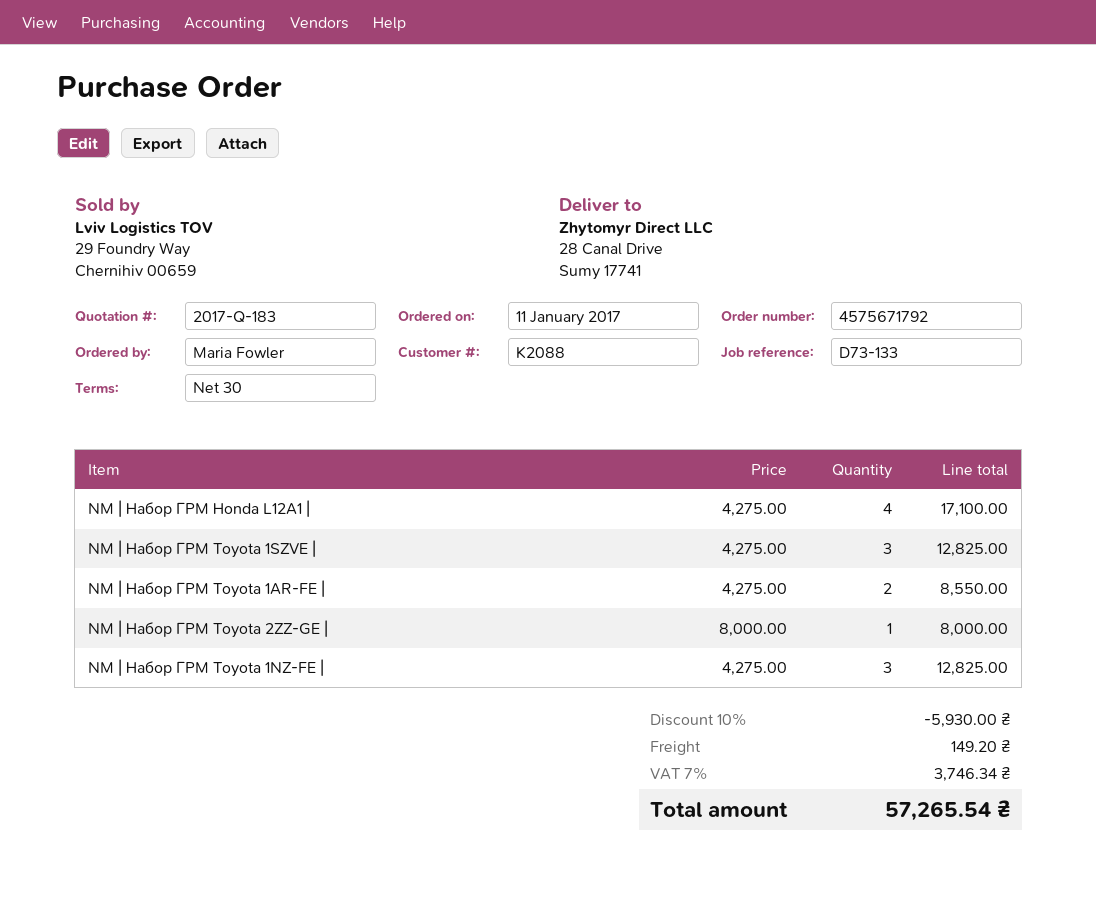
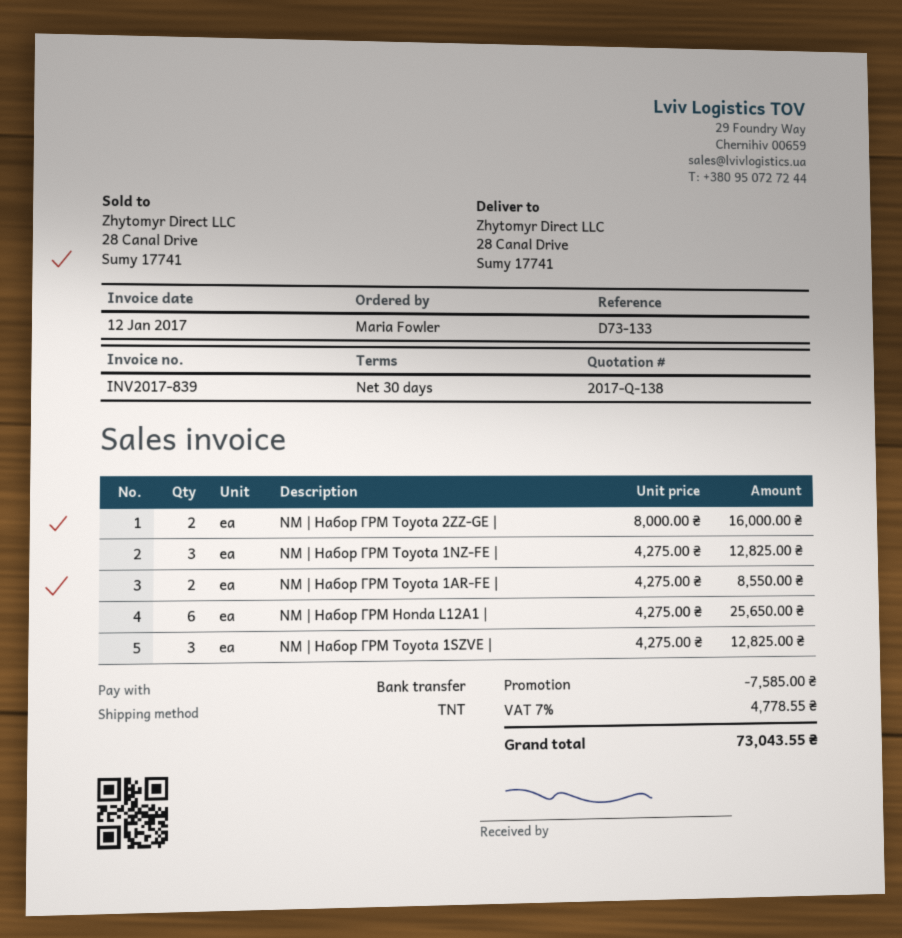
quote number: 2017-Q-183 -> 2017-Q-138
NM | Набор ГРМ Honda L12A1 |: 4 x 4275.00 = 17100.00 -> 6 x 4275.00 = 25650.00
NM | Набор ГРМ Toyota 2ZZ-GE |: 1 x 8000.00 = 8000.00 -> 2 x 8000.00 = 16000.00
discount: 5930.00 -> 7585.00
shipping: 149.20 -> none
tax: 7% = 3746.34 -> 7% = 4778.55
total: 57265.54 -> 73043.55

